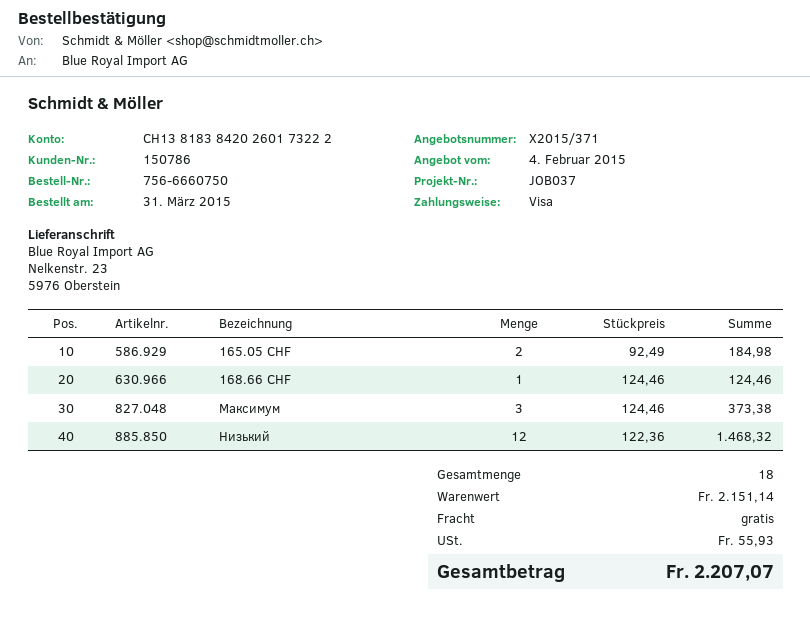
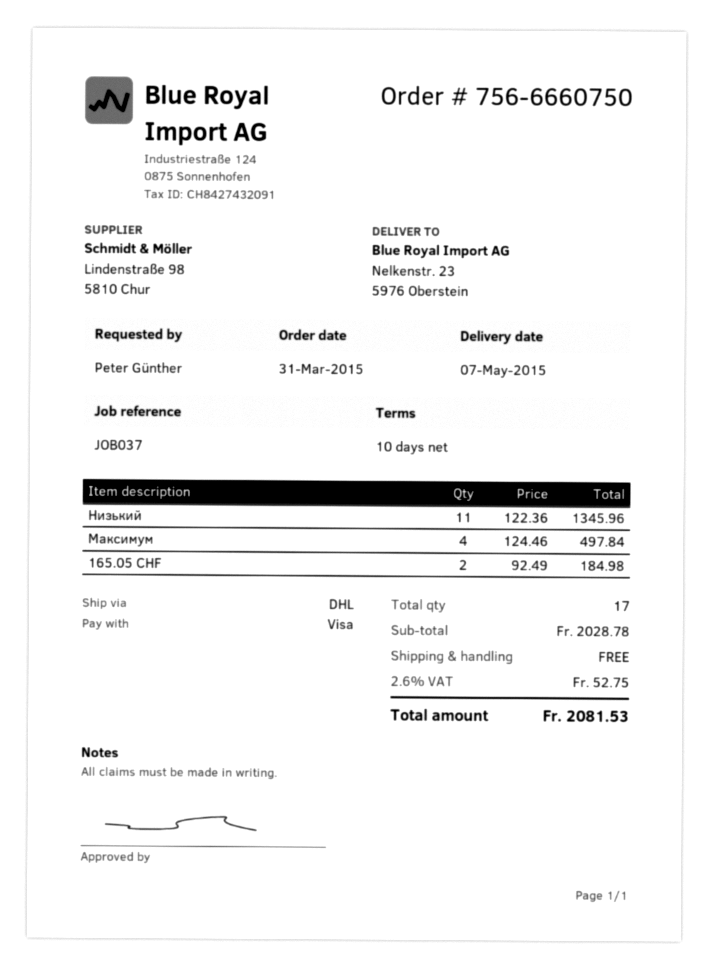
168.66 CHF: 1 x 124.46 = 124.46 -> none
Максимум: 3 x 124.46 = 373.38 -> 4 x 124.46 = 497.84
Низький: 12 x 122.36 = 1468.32 -> 11 x 122.36 = 1345.96
total quantity: 18 -> 17
subtotal: 2151.14 -> 2028.78
tax: 55.93 -> 52.75
total: 2207.07 -> 2081.53

